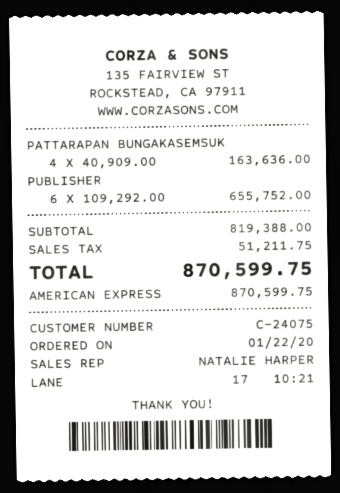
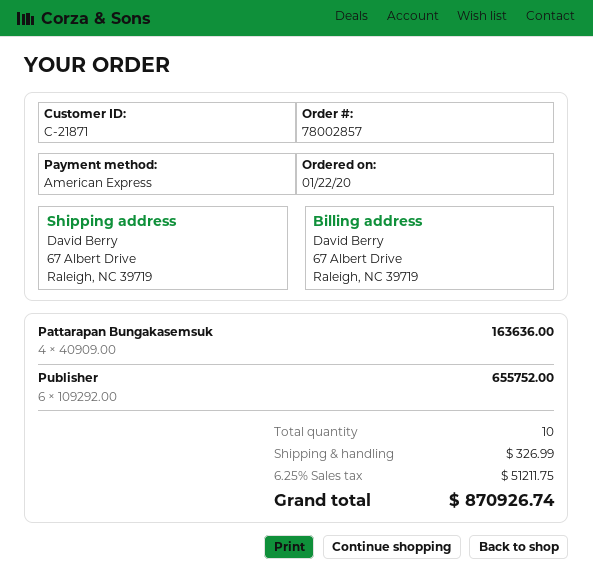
customer number: C-24075 -> C-21871
shipping: none -> 326.99
total: 870599.75 -> 870926.74

